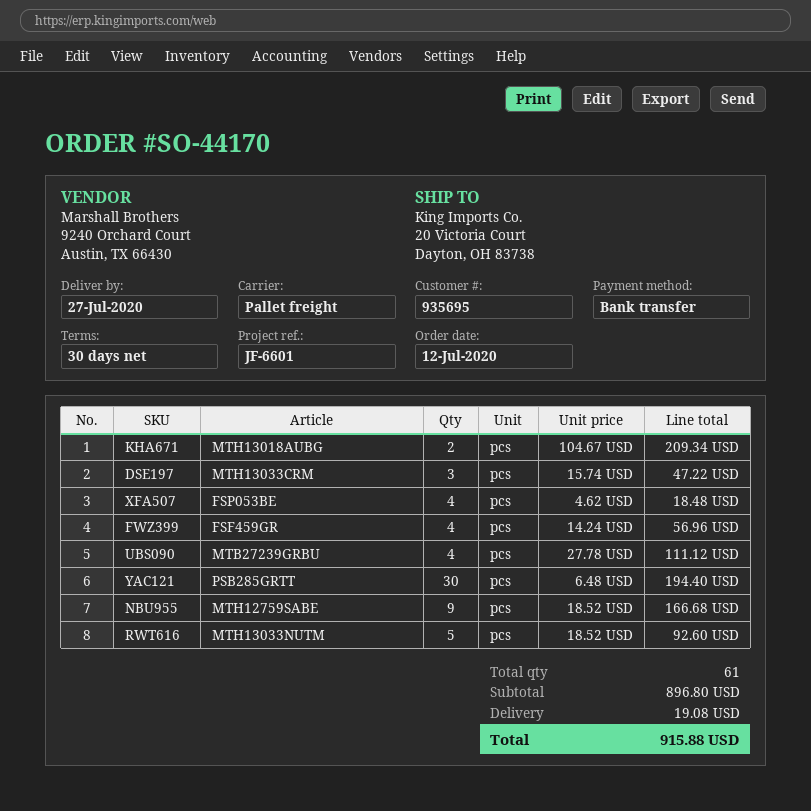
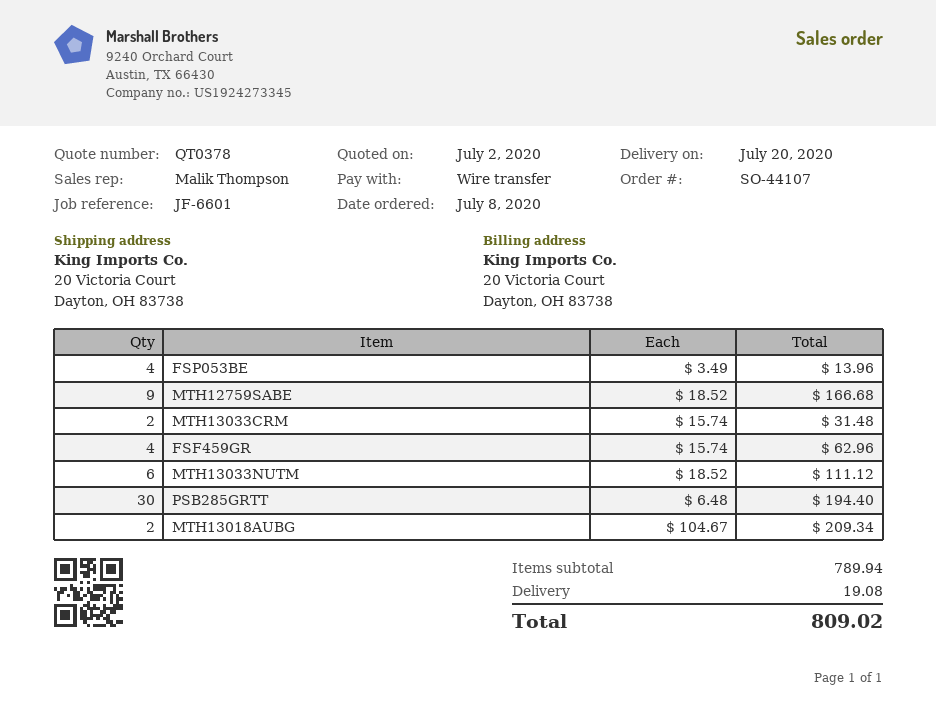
order number: SO-44170 -> SO-44107
order date: 2020-07-12 -> 2020-07-08
delivery date: 2020-07-27 -> 2020-07-20
MTH13033CRM: 3 x 15.74 = 47.22 -> 2 x 15.74 = 31.48
FSP053BE: 4 x 4.62 = 18.48 -> 4 x 3.49 = 13.96
FSF459GR: 4 x 14.24 = 56.96 -> 4 x 15.74 = 62.96
MTB27239GRBU: 4 x 27.78 = 111.12 -> none
MTH13033NUTM: 5 x 18.52 = 92.60 -> 6 x 18.52 = 111.12
subtotal: 896.80 -> 789.94
total: 915.88 -> 809.02

